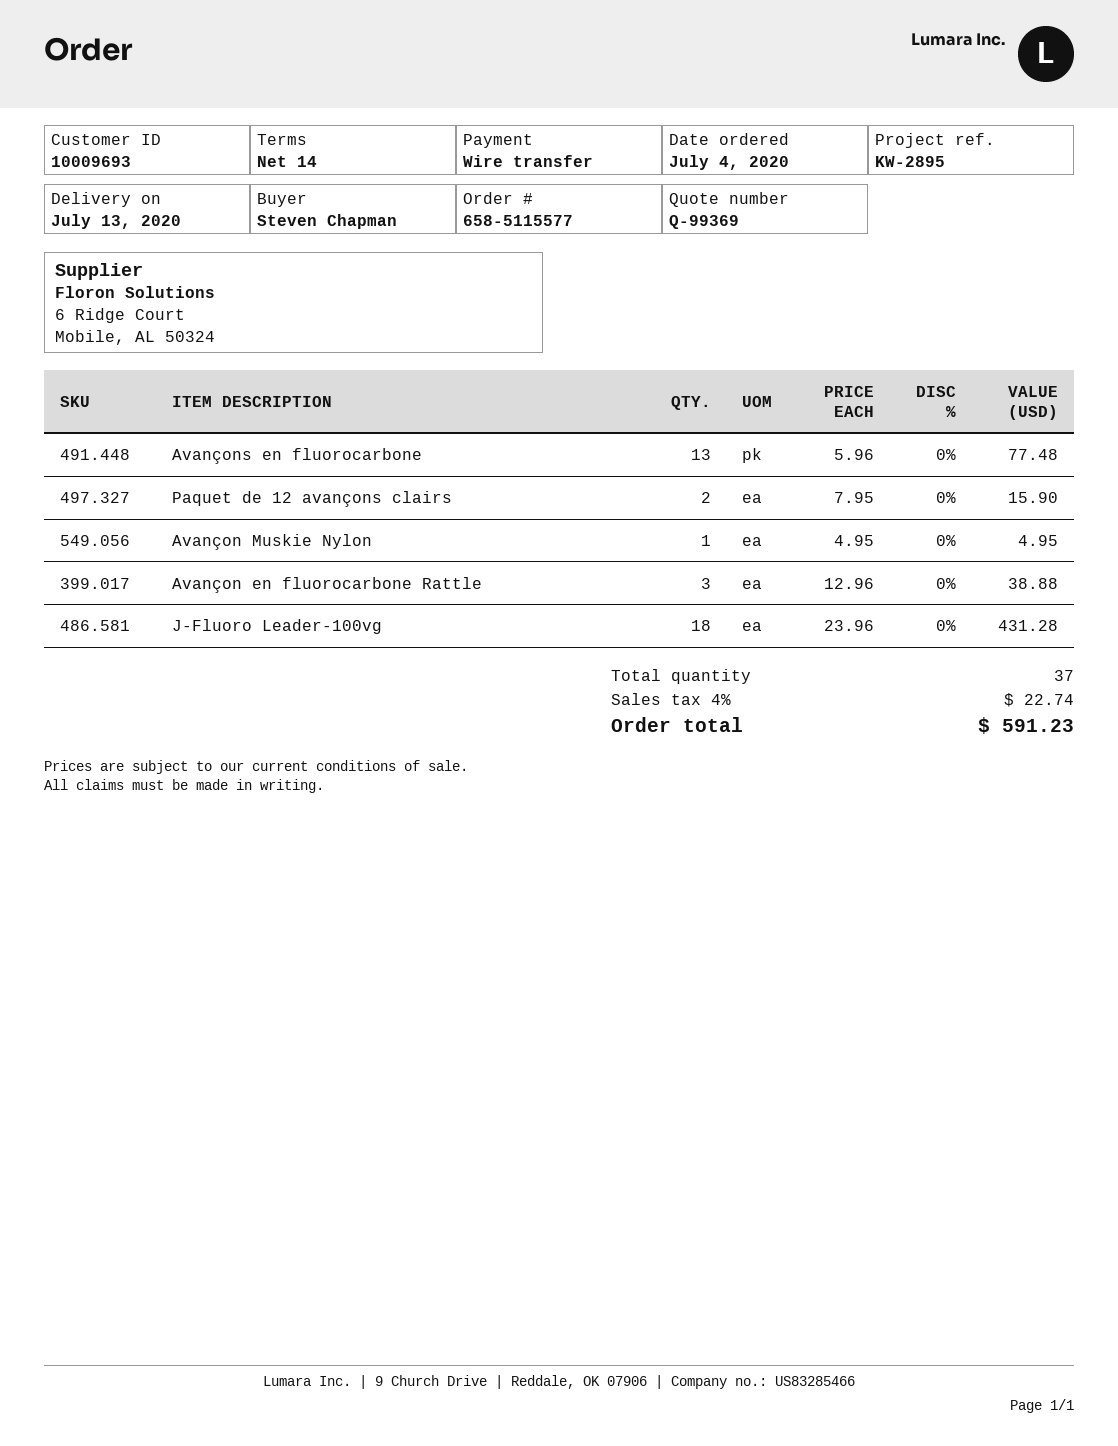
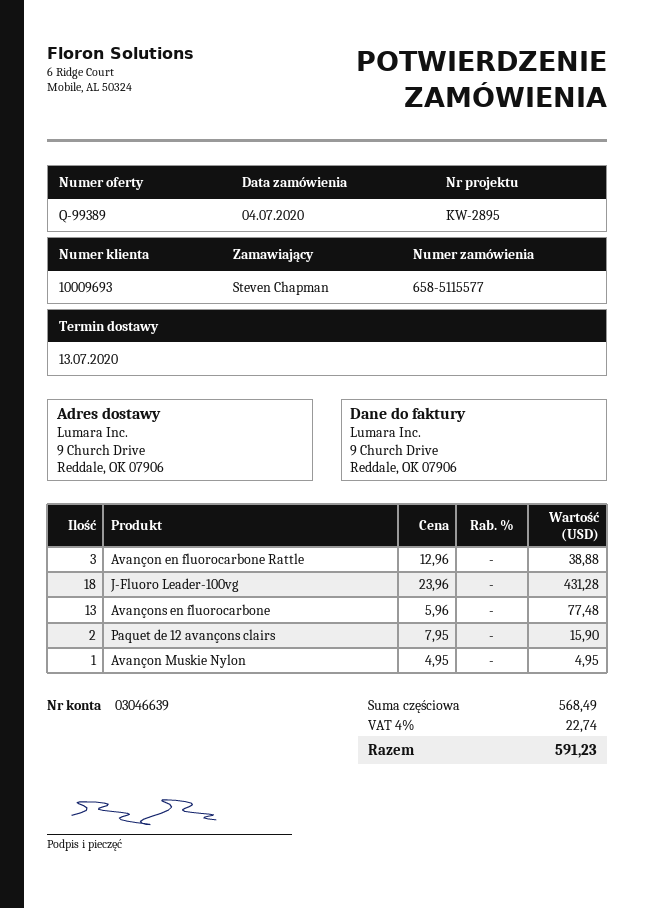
quote number: Q-99369 -> Q-99389

